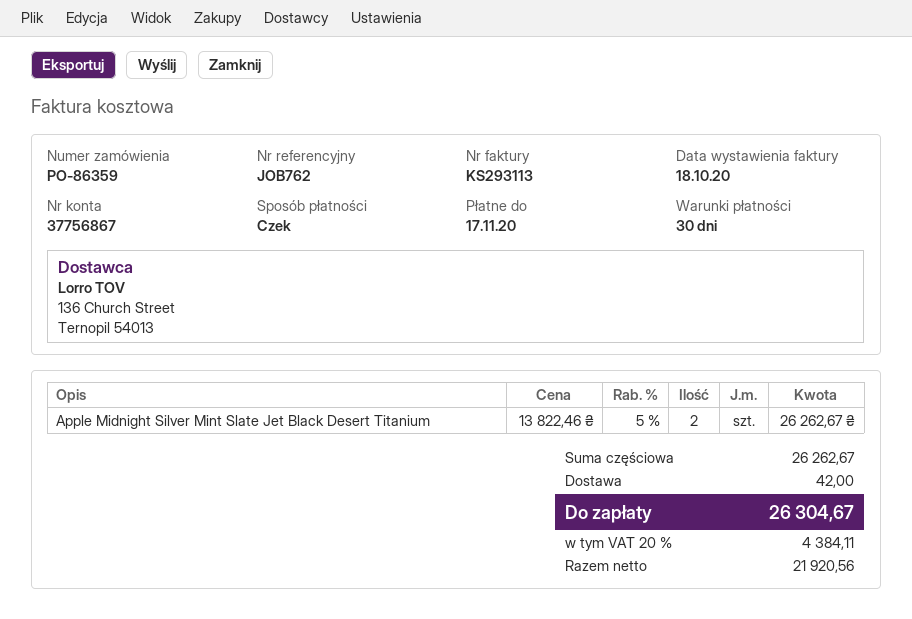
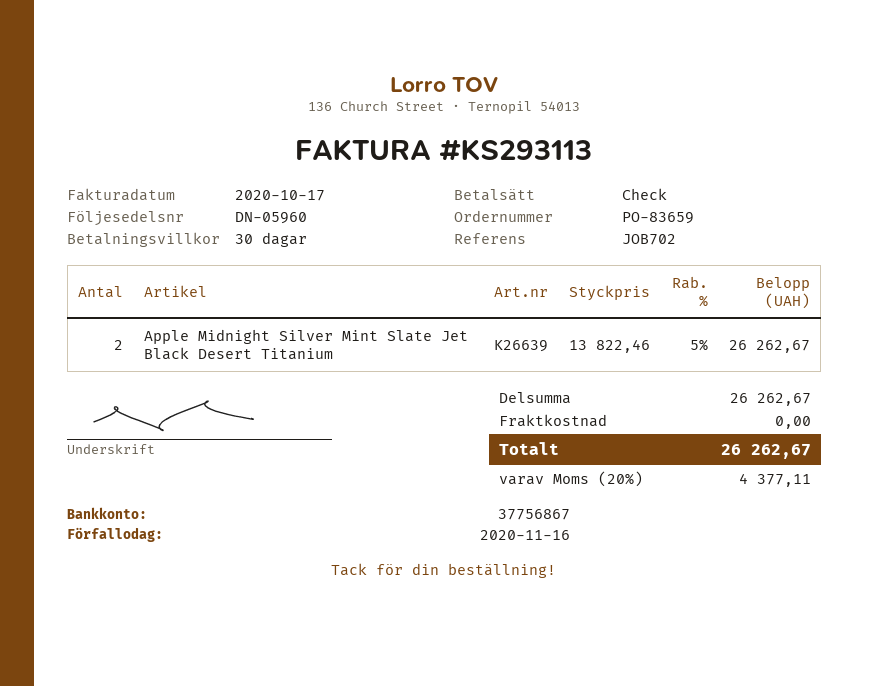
order number: PO-86359 -> PO-83659
invoice date: 2020-10-18 -> 2020-10-17
due date: 2020-11-17 -> 2020-11-16
reference: JOB762 -> JOB702
shipping: 42.00 -> 0.00
tax: 20% = 4384.11 -> 20% = 4377.11
total: 26304.67 -> 26262.67

